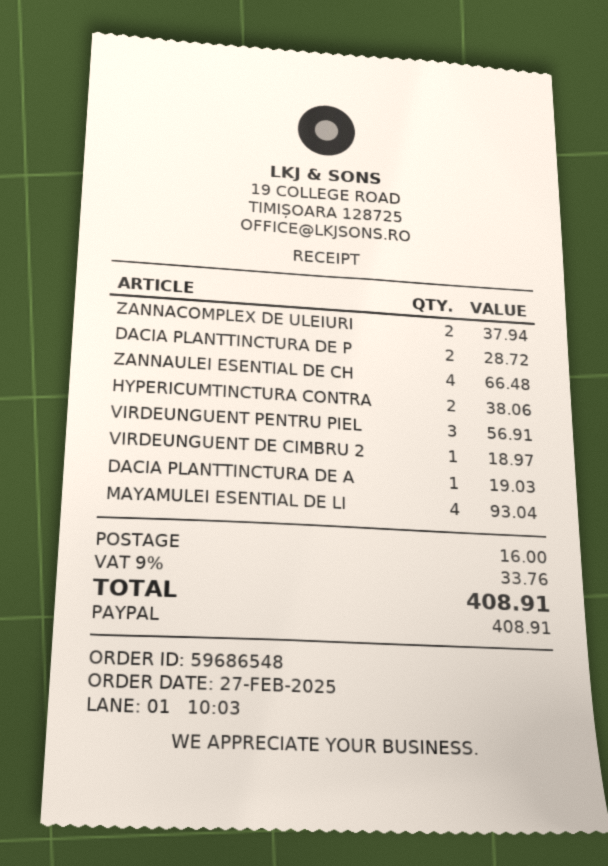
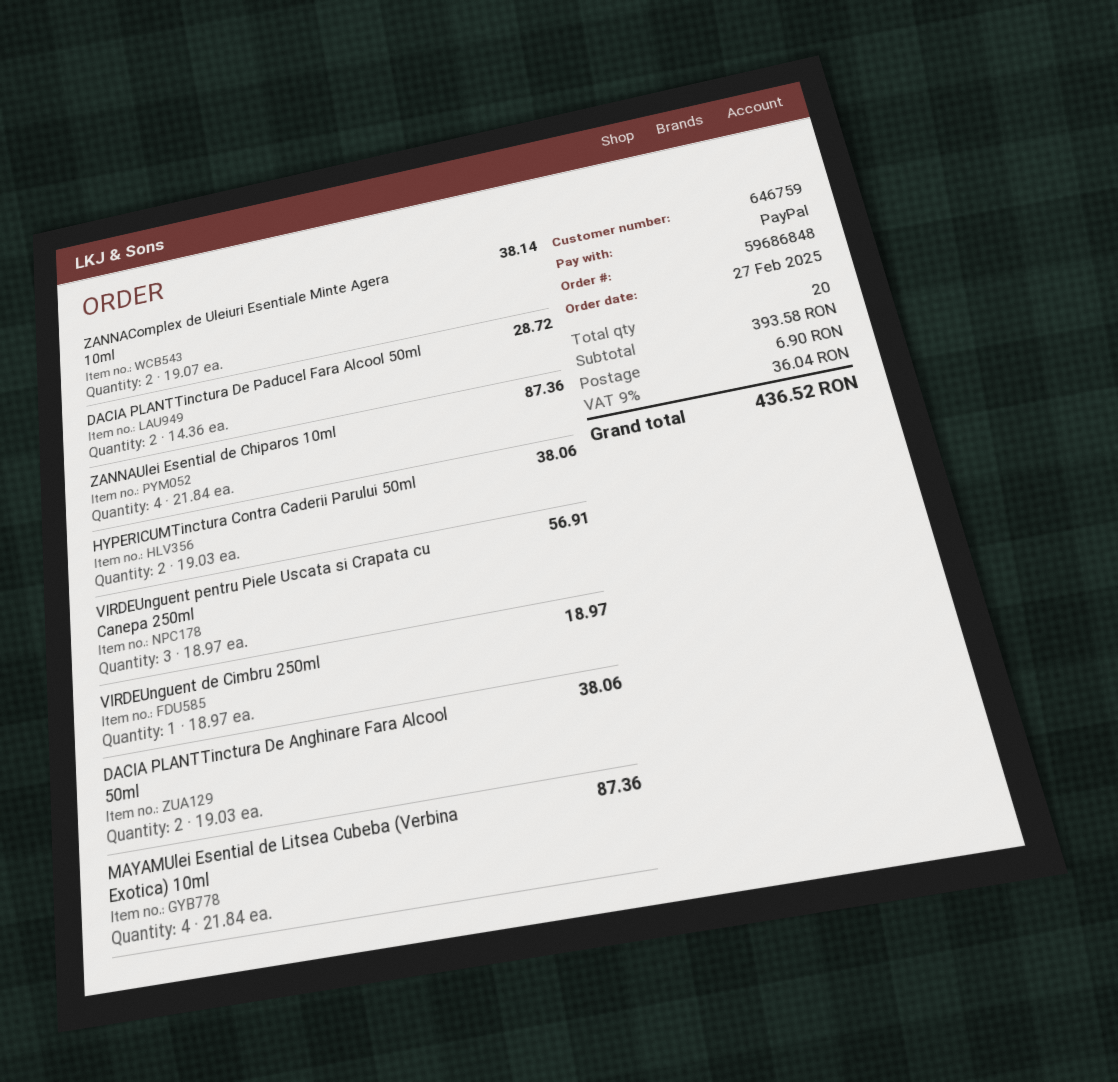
order number: 59686548 -> 59686848
ZANNACOMPLEX DE ULEIURI: 2 for 37.94 -> 2 for 38.14
ZANNAULEI ESENTIAL DE CH: 4 for 66.48 -> 4 for 87.36
DACIA PLANTTINCTURA DE A: 1 for 19.03 -> 2 for 38.06
MAYAMULEI ESENTIAL DE LI: 4 for 93.04 -> 4 for 87.36
shipping: 16.00 -> 6.90
tax: 9% = 33.76 -> 9% = 36.04
total: 408.91 -> 436.52

